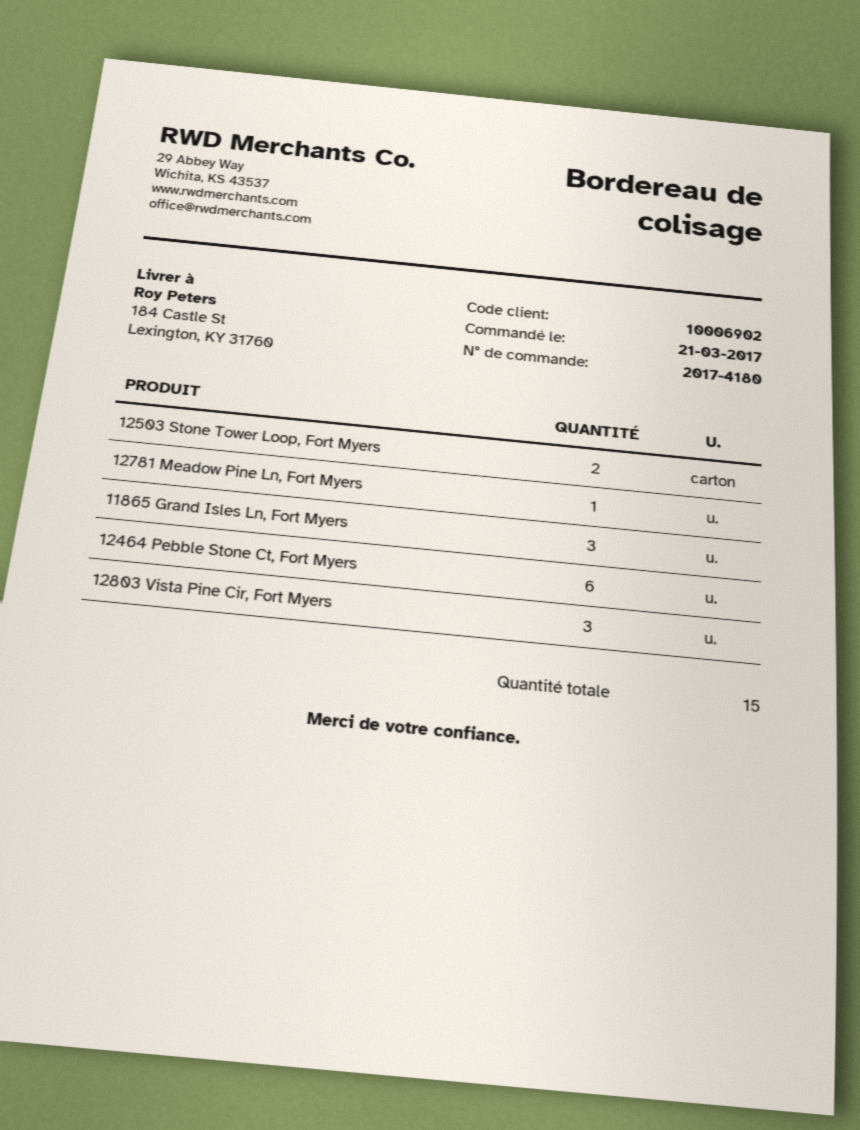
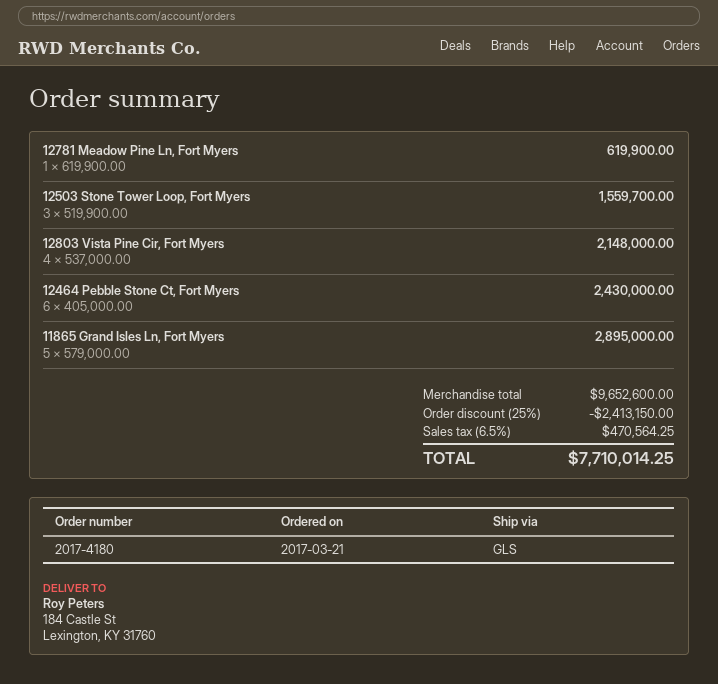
12503 Stone Tower Loop, Fort Myers: 2 -> 3
11865 Grand Isles Ln, Fort Myers: 3 -> 5
12803 Vista Pine Cir, Fort Myers: 3 -> 4

